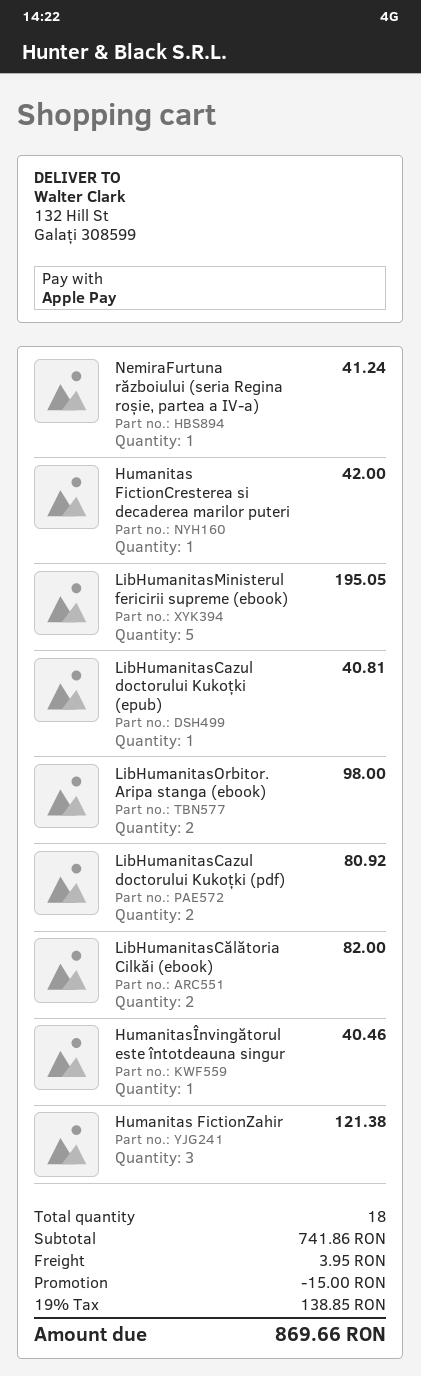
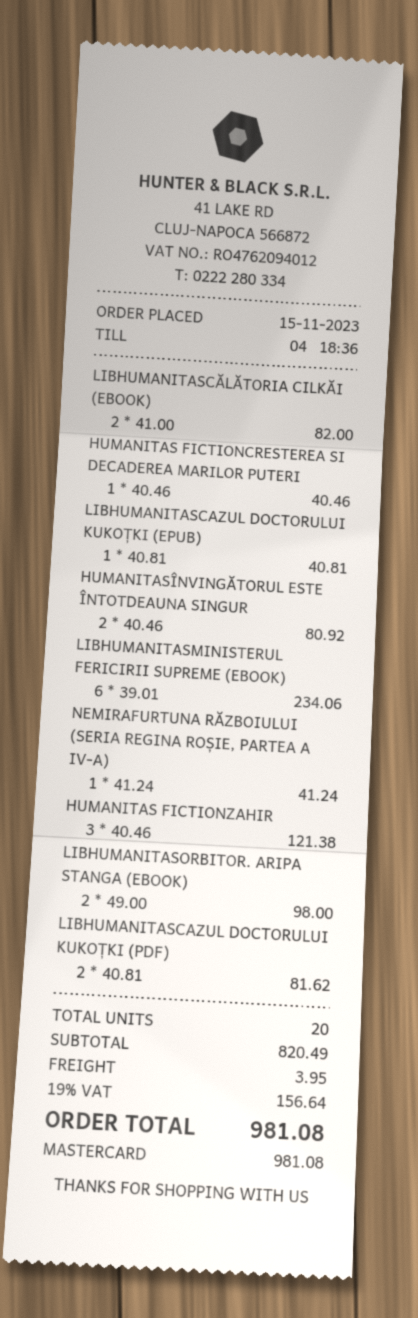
payment method: Apple Pay -> Mastercard
Humanitas FictionCresterea si decaderea marilor puteri: 1 for 42.00 -> 1 for 40.46
LibHumanitasMinisterul fericirii supreme (ebook): 5 for 195.05 -> 6 for 234.06
LibHumanitasCazul doctorului Kukoțki (pdf): 2 for 80.92 -> 2 for 81.62
HumanitasÎnvingătorul este întotdeauna singur: 1 for 40.46 -> 2 for 80.92
total quantity: 18 -> 20
subtotal: 741.86 -> 820.49
discount: 15.00 -> none
tax: 19% = 138.85 -> 19% = 156.64
total: 869.66 -> 981.08

